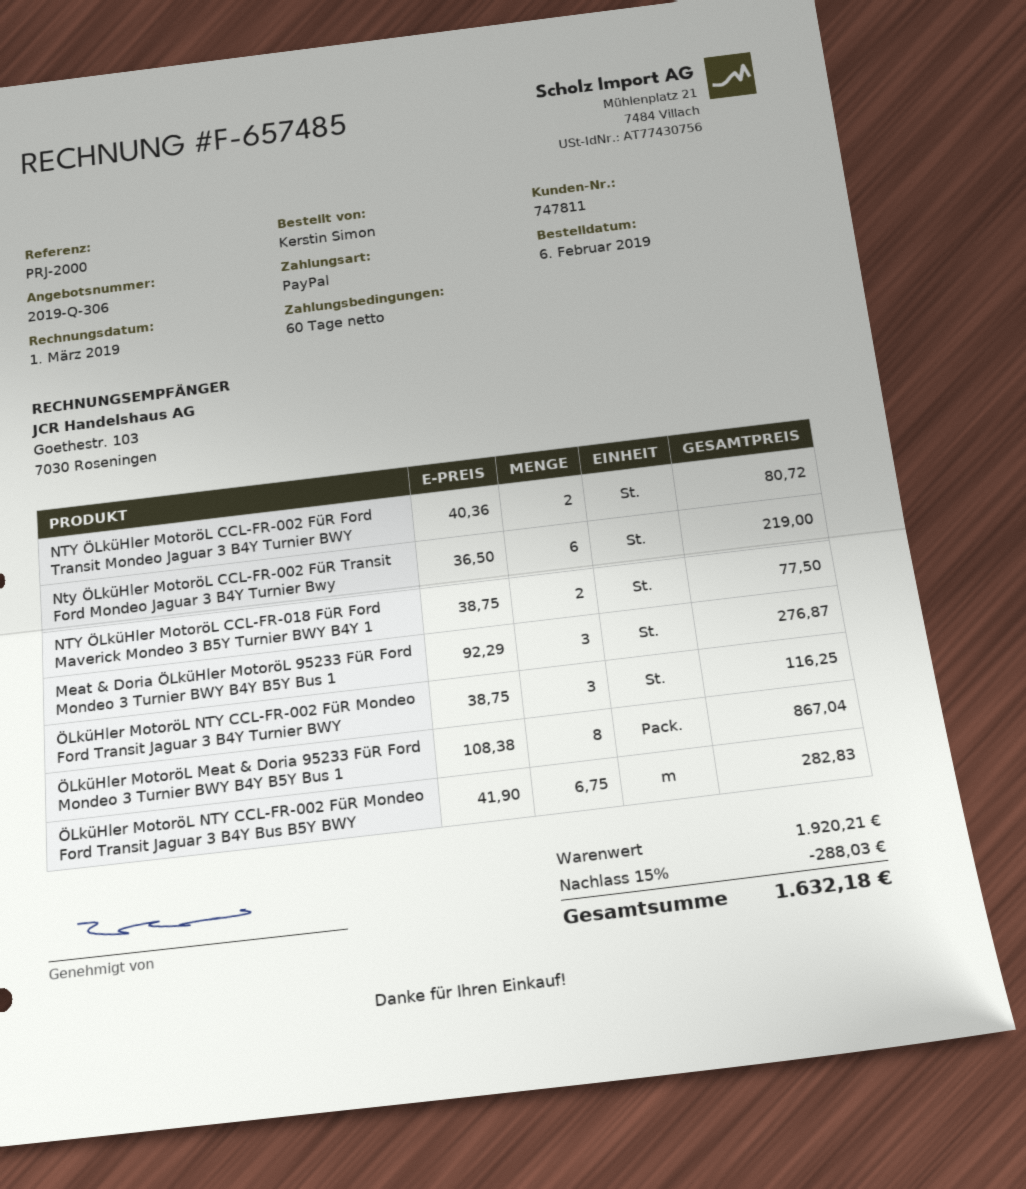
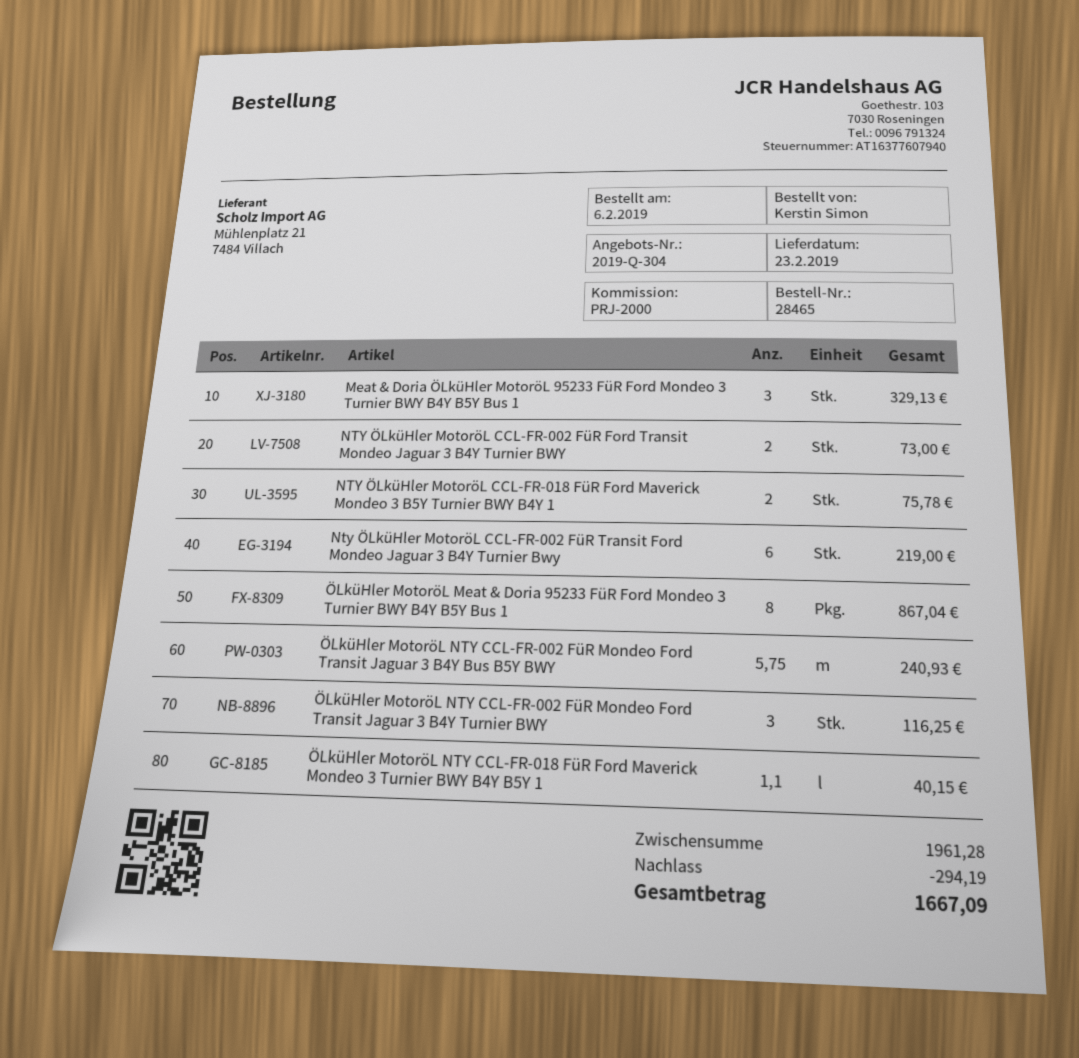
quote number: 2019-Q-306 -> 2019-Q-304
NTY ÖLküHler MotoröL CCL-FR-002 FüR Ford Transit Mondeo Jaguar 3 B4Y Turnier BWY: 2 for 80.72 -> 2 for 73.00
NTY ÖLküHler MotoröL CCL-FR-018 FüR Ford Maverick Mondeo 3 B5Y Turnier BWY B4Y 1: 2 for 77.50 -> 2 for 75.78
Meat & Doria ÖLküHler MotoröL 95233 FüR Ford Mondeo 3 Turnier BWY B4Y B5Y Bus 1: 3 for 276.87 -> 3 for 329.13
ÖLküHler MotoröL NTY CCL-FR-002 FüR Mondeo Ford Transit Jaguar 3 B4Y Bus B5Y BWY: 6.75 for 282.83 -> 5.75 for 240.93
ÖLküHler MotoröL NTY CCL-FR-018 FüR Ford Maverick Mondeo 3 Turnier BWY B4Y B5Y 1: none -> 1.1 for 40.15
subtotal: 1920.21 -> 1961.28
discount: 288.03 -> 294.19
total: 1632.18 -> 1667.09

